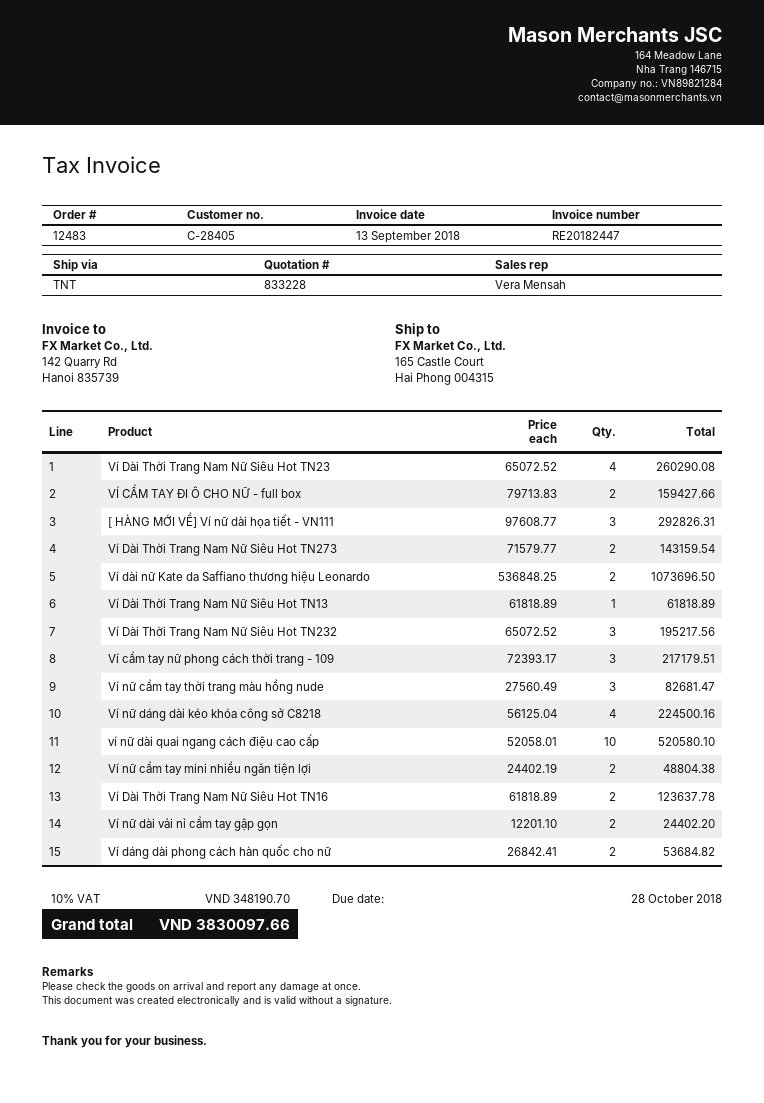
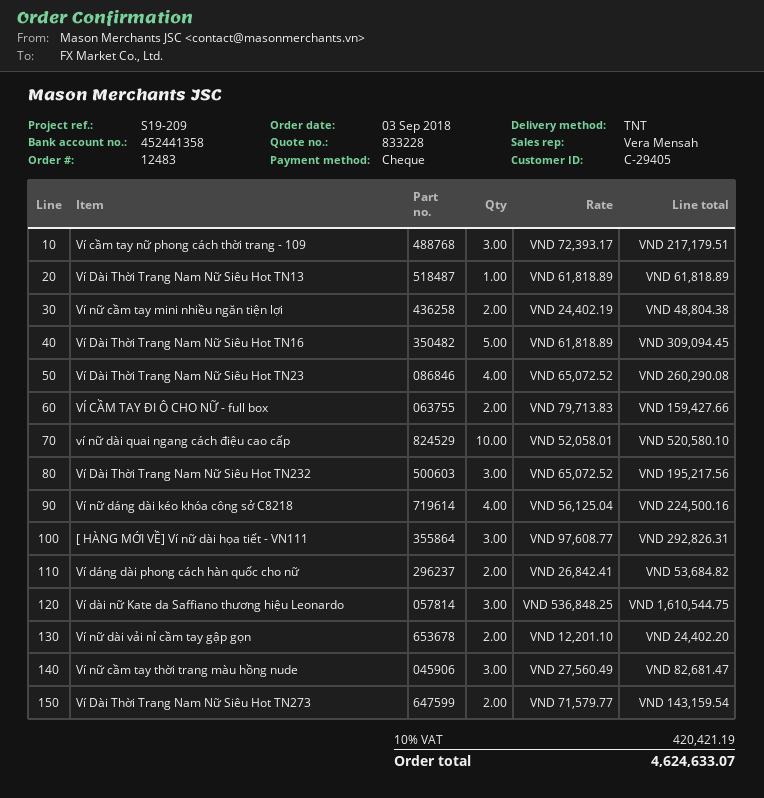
customer number: C-28405 -> C-29405
Ví dài nữ Kate da Saffiano thương hiệu Leonardo: 2 x 536848.25 = 1073696.50 -> 3 x 536848.25 = 1610544.75
Ví Dài Thời Trang Nam Nữ Siêu Hot TN16: 2 x 61818.89 = 123637.78 -> 5 x 61818.89 = 309094.45
tax: 10% = 348190.70 -> 10% = 420421.19
total: 3830097.66 -> 4624633.07

